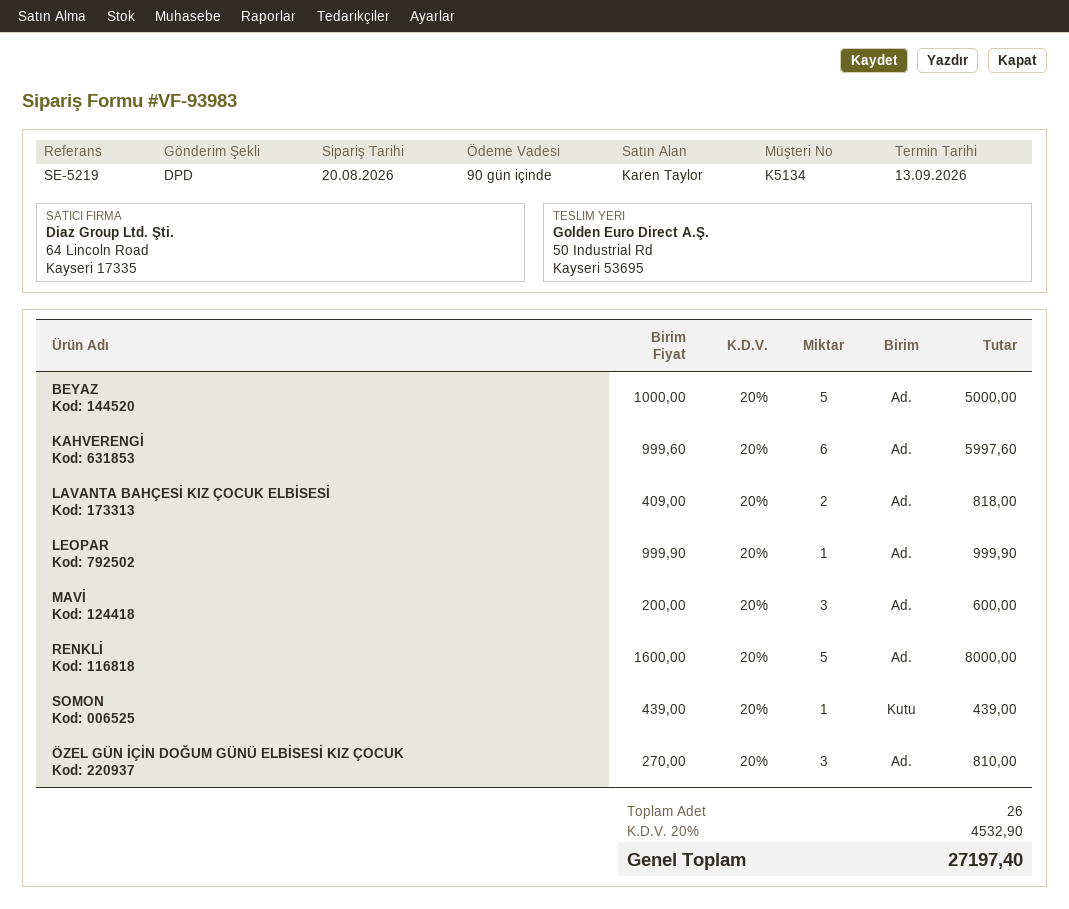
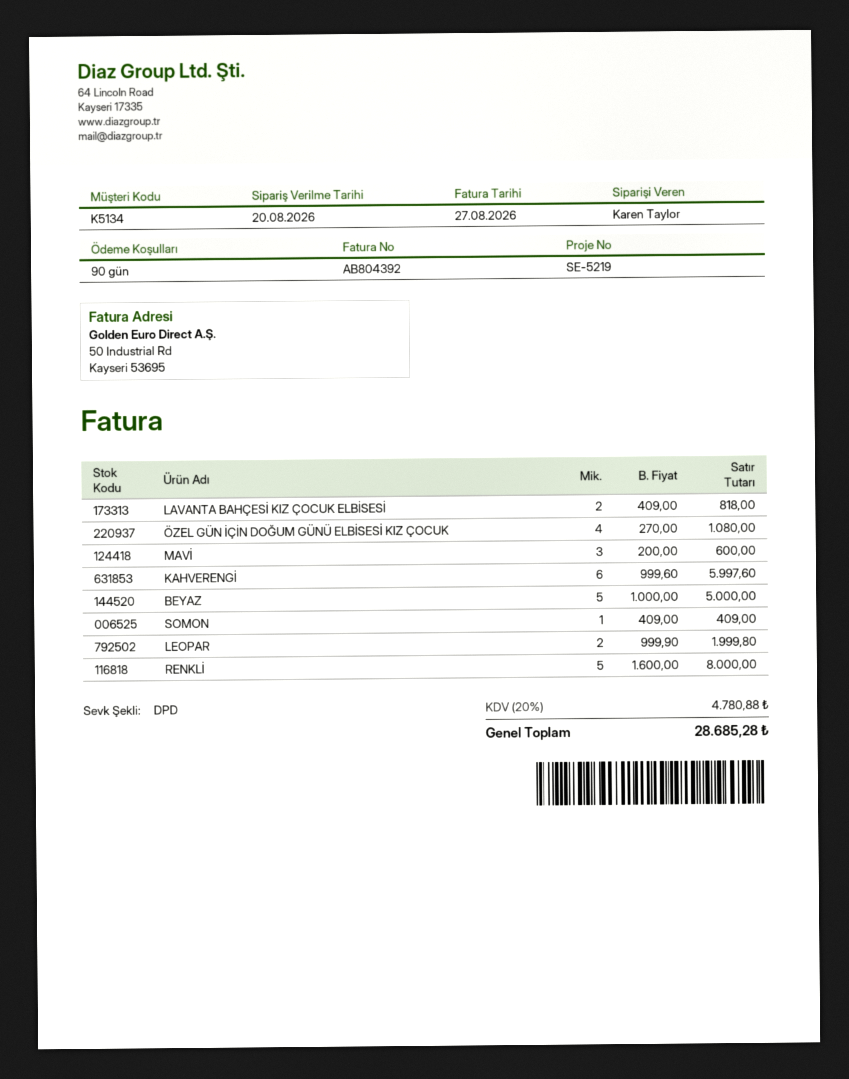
LEOPAR: 1 x 999.90 = 999.90 -> 2 x 999.90 = 1999.80
SOMON: 1 x 439.00 = 439.00 -> 1 x 409.00 = 409.00
ÖZEL GÜN İÇİN DOĞUM GÜNÜ ELBİSESİ KIZ ÇOCUK: 3 x 270.00 = 810.00 -> 4 x 270.00 = 1080.00
tax: 20% = 4532.90 -> 20% = 4780.88
total: 27197.40 -> 28685.28

